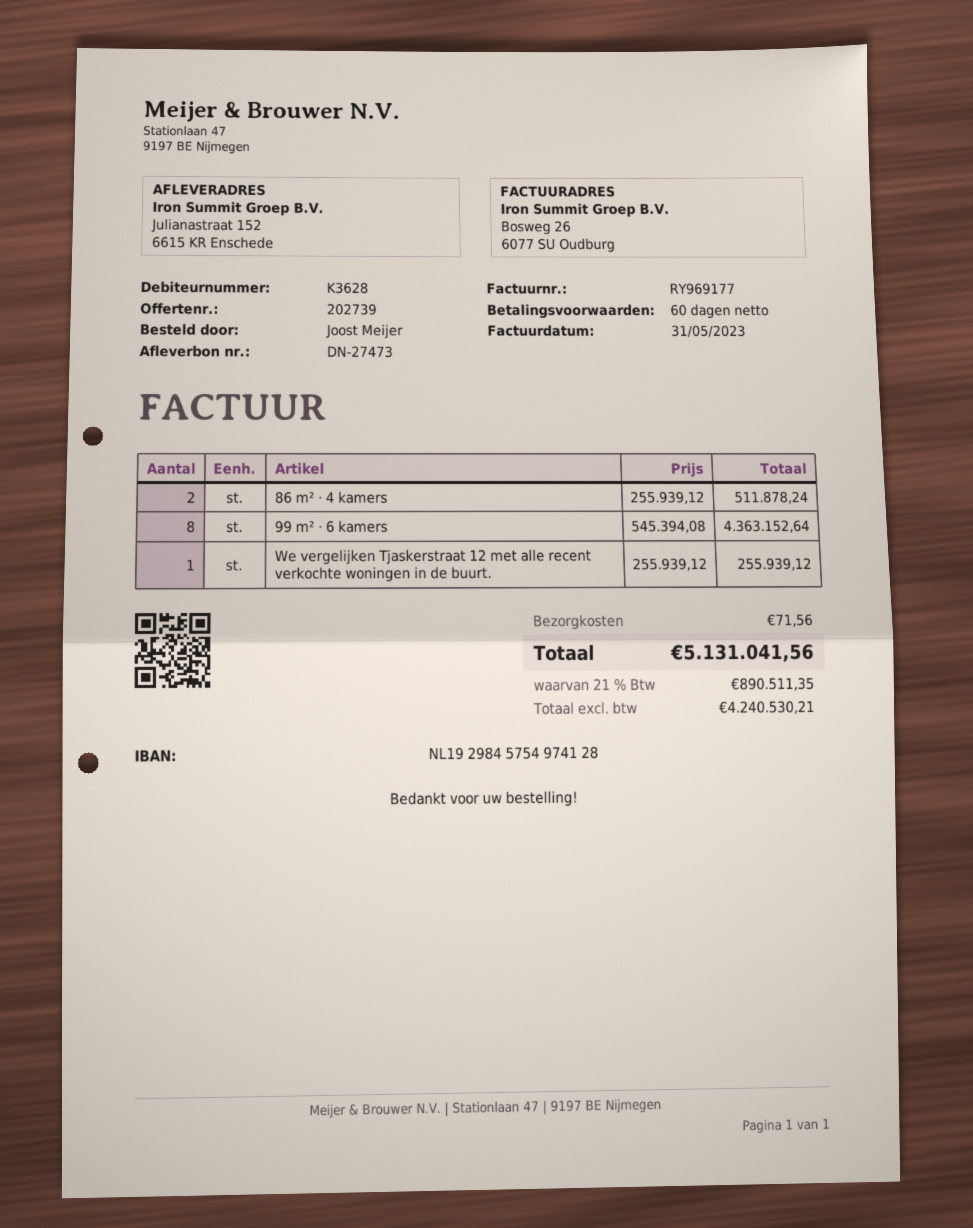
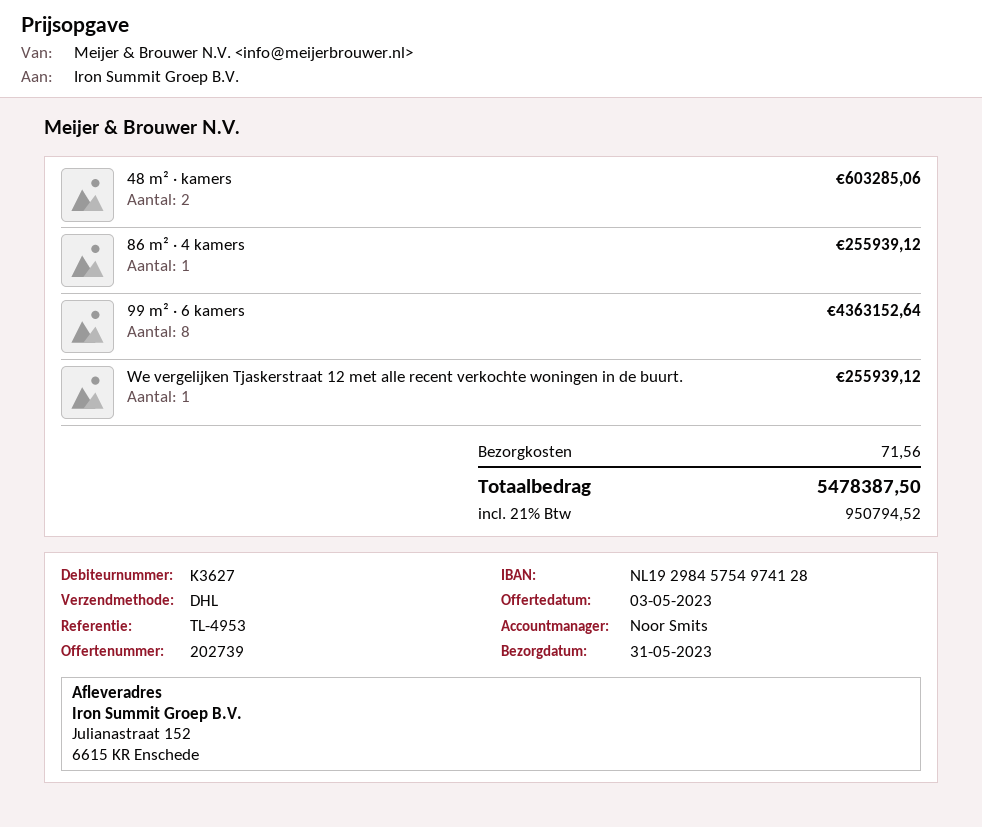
customer number: K3628 -> K3627
86 m² · 4 kamers: 2 for 511878.24 -> 1 for 255939.12
48 m² · kamers: none -> 2 for 603285.06
tax: 21% = 890511.35 -> 21% = 950794.52
total: 5131041.56 -> 5478387.50

